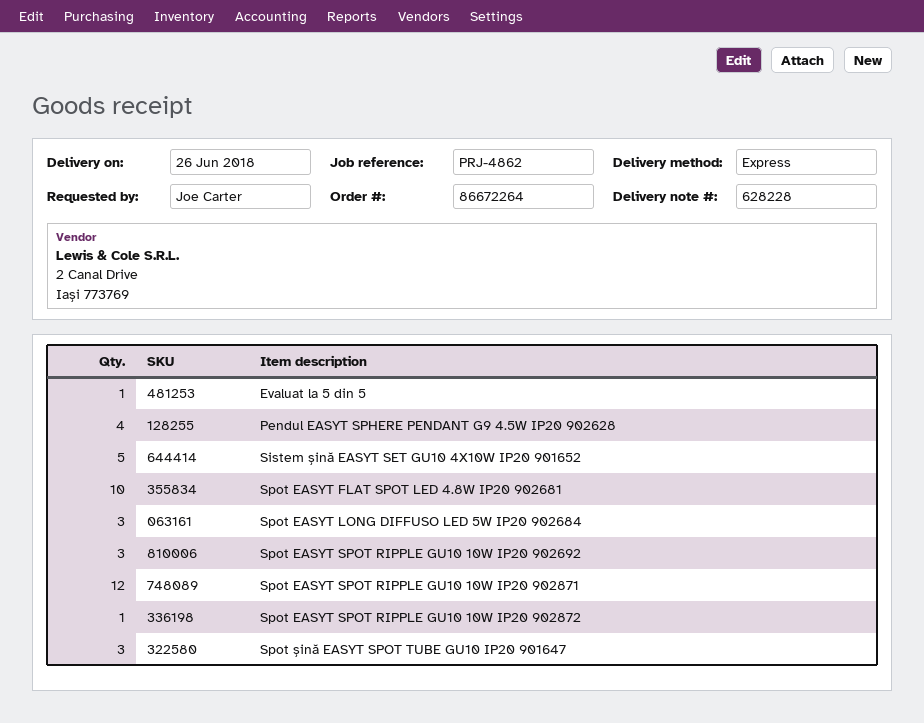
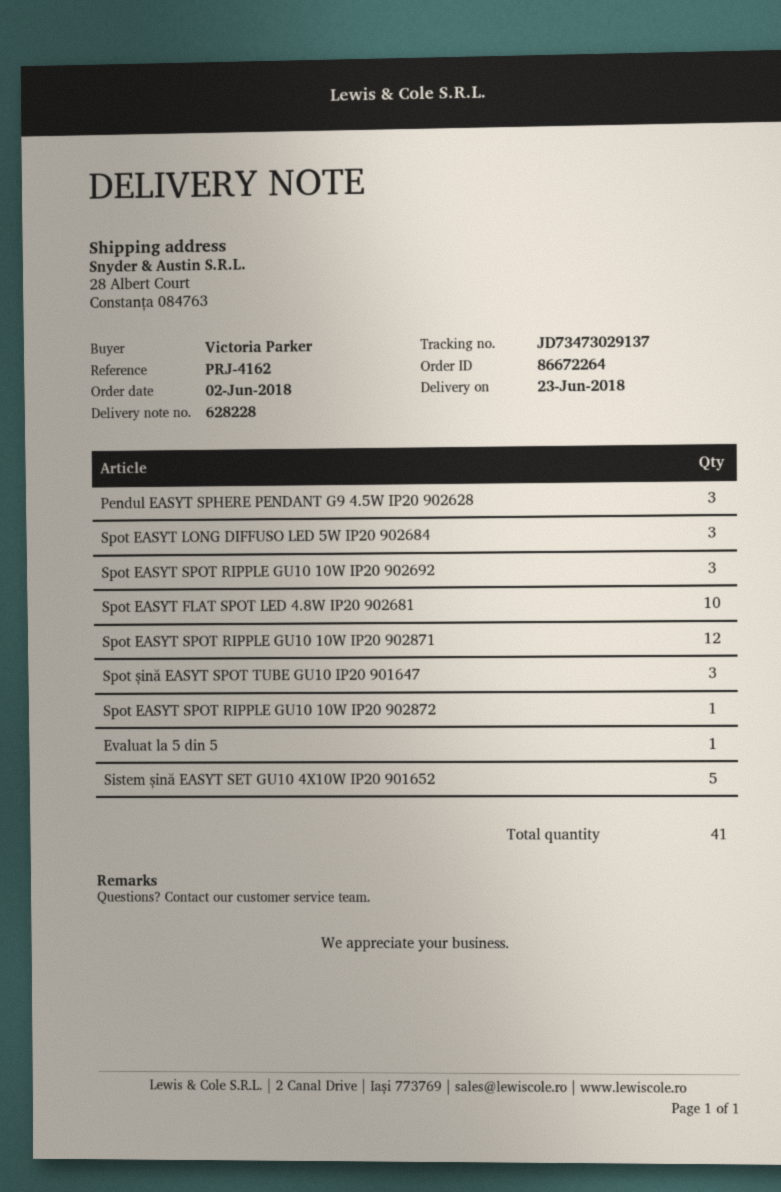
delivery date: 2018-06-26 -> 2018-06-23
reference: PRJ-4862 -> PRJ-4162
ordered by: Joe Carter -> Victoria Parker
Pendul EASYT SPHERE PENDANT G9 4.5W IP20 902628: 4 -> 3

